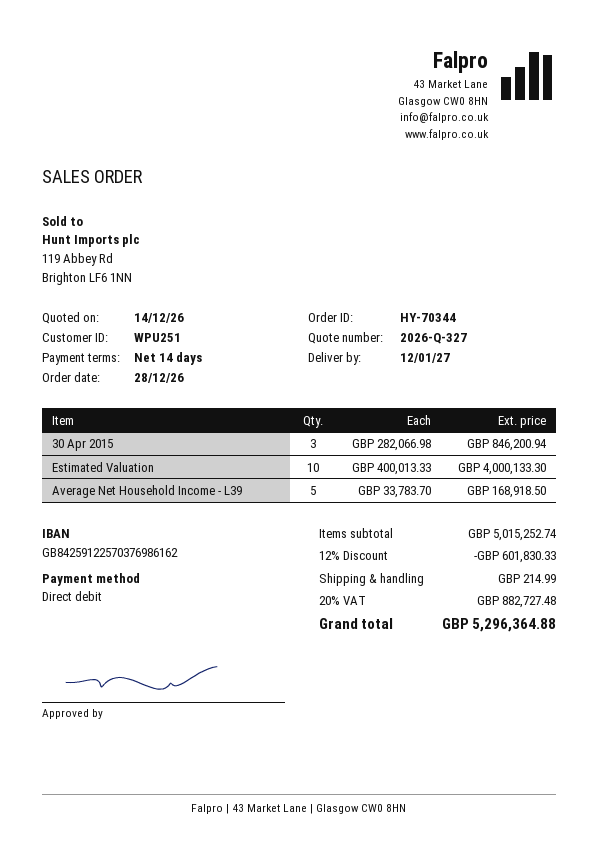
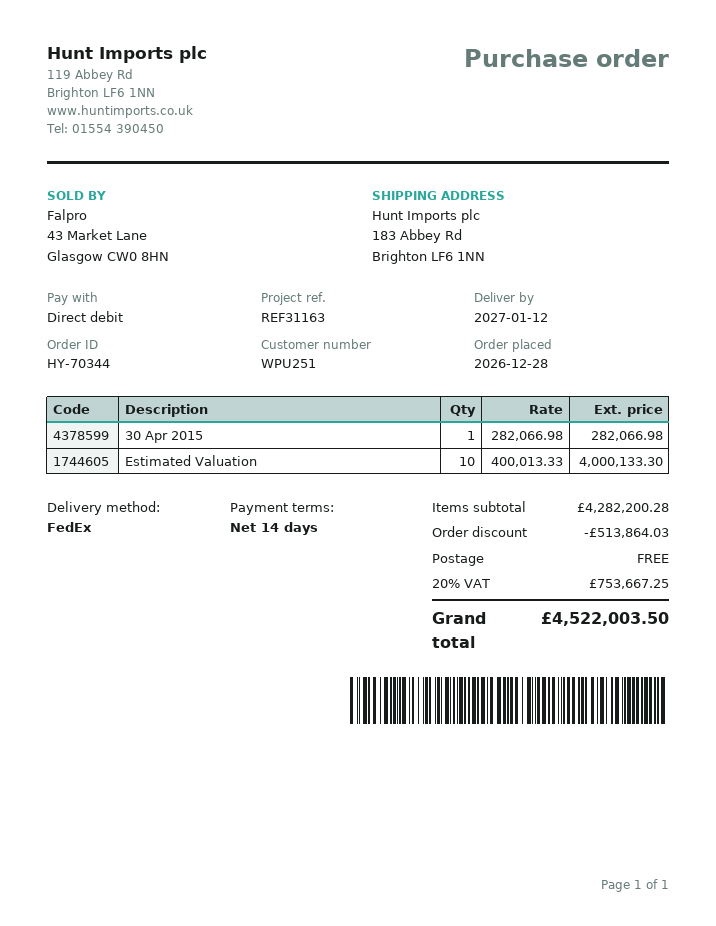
30 Apr 2015: 3 x 282066.98 = 846200.94 -> 1 x 282066.98 = 282066.98
Average Net Household Income - L39: 5 x 33783.70 = 168918.50 -> none
subtotal: 5015252.74 -> 4282200.28
discount: 601830.33 -> 513864.03
shipping: 214.99 -> 0.00
tax: 20% = 882727.48 -> 20% = 753667.25
total: 5296364.88 -> 4522003.50

